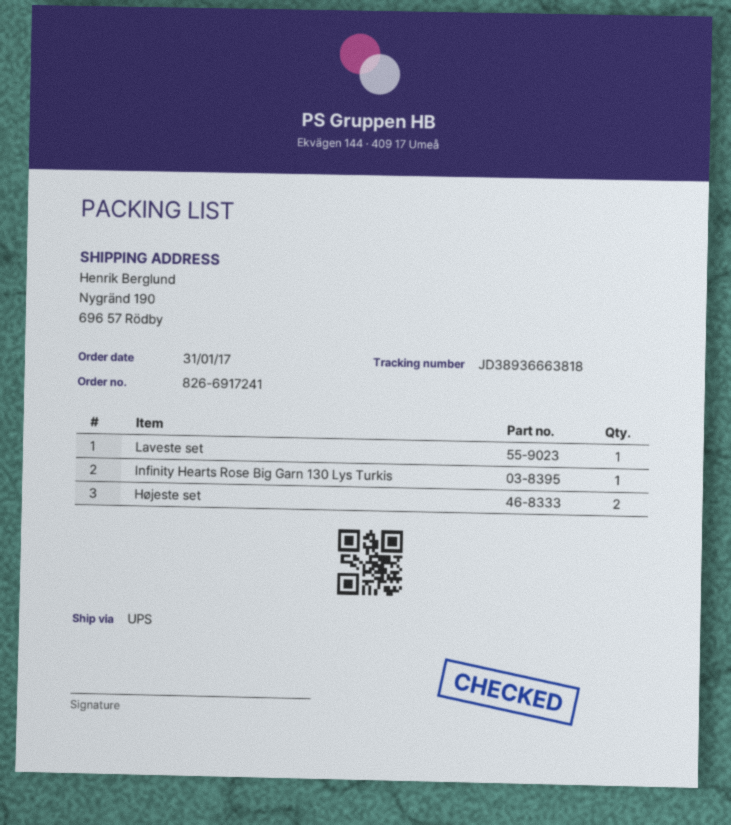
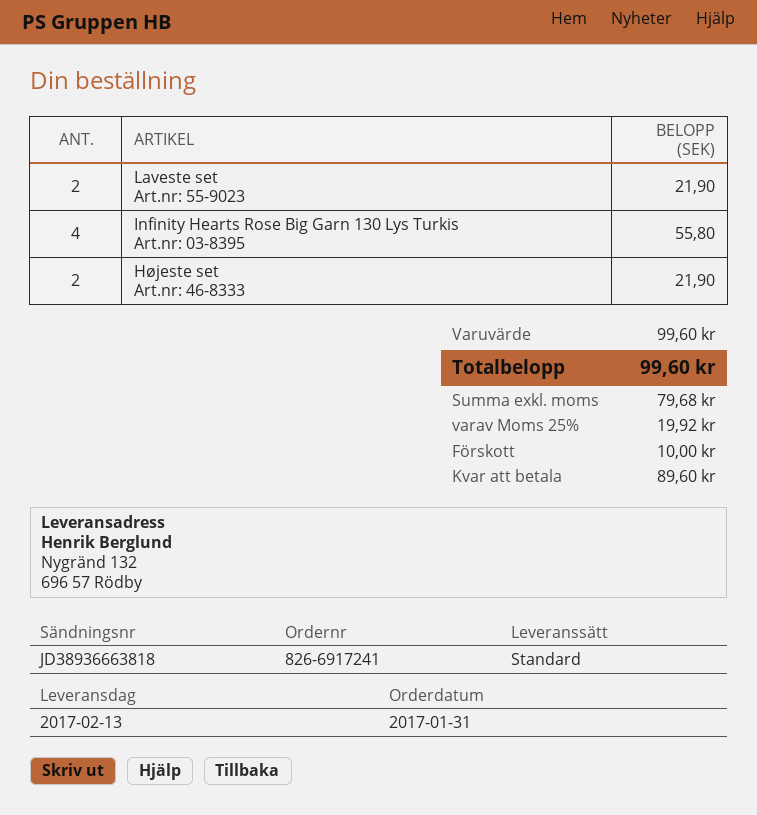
shipping method: UPS -> standard
ship to: Nygränd 190, 696 57 Rödby -> Nygränd 132, 696 57 Rödby
Laveste set: 1 -> 2
Infinity Hearts Rose Big Garn 130 Lys Turkis: 1 -> 4

